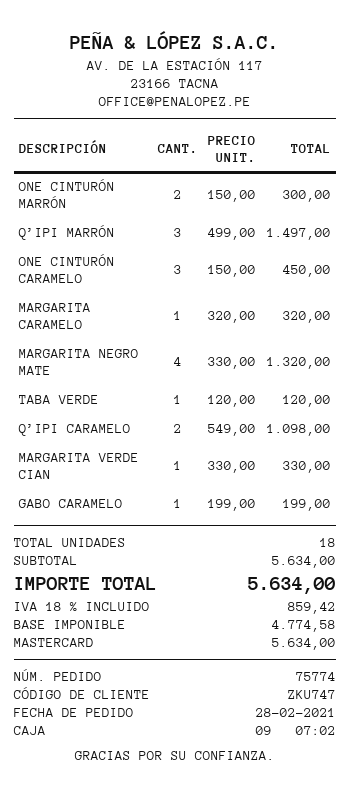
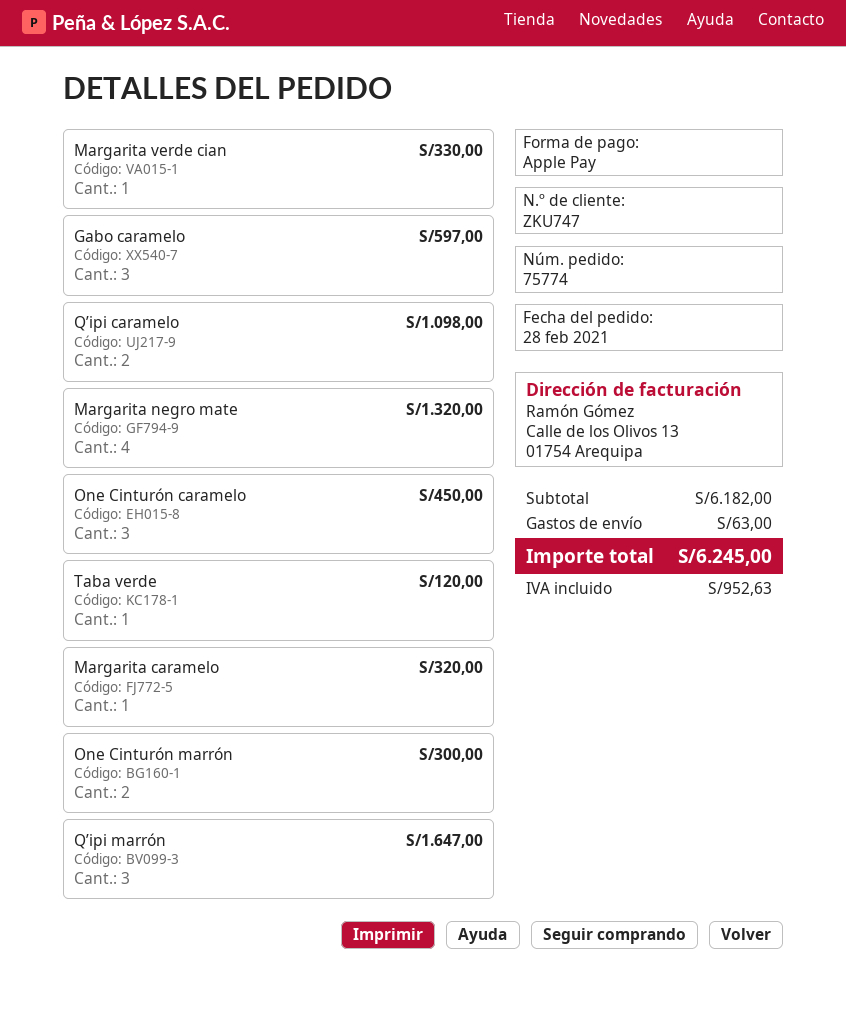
payment method: Mastercard -> Apple Pay
Q’IPI MARRÓN: 3 for 1497.00 -> 3 for 1647.00
GABO CARAMELO: 1 for 199.00 -> 3 for 597.00
subtotal: 5634.00 -> 6182.00
shipping: none -> 63.00
tax: 859.42 -> 952.63
total: 5634.00 -> 6245.00

